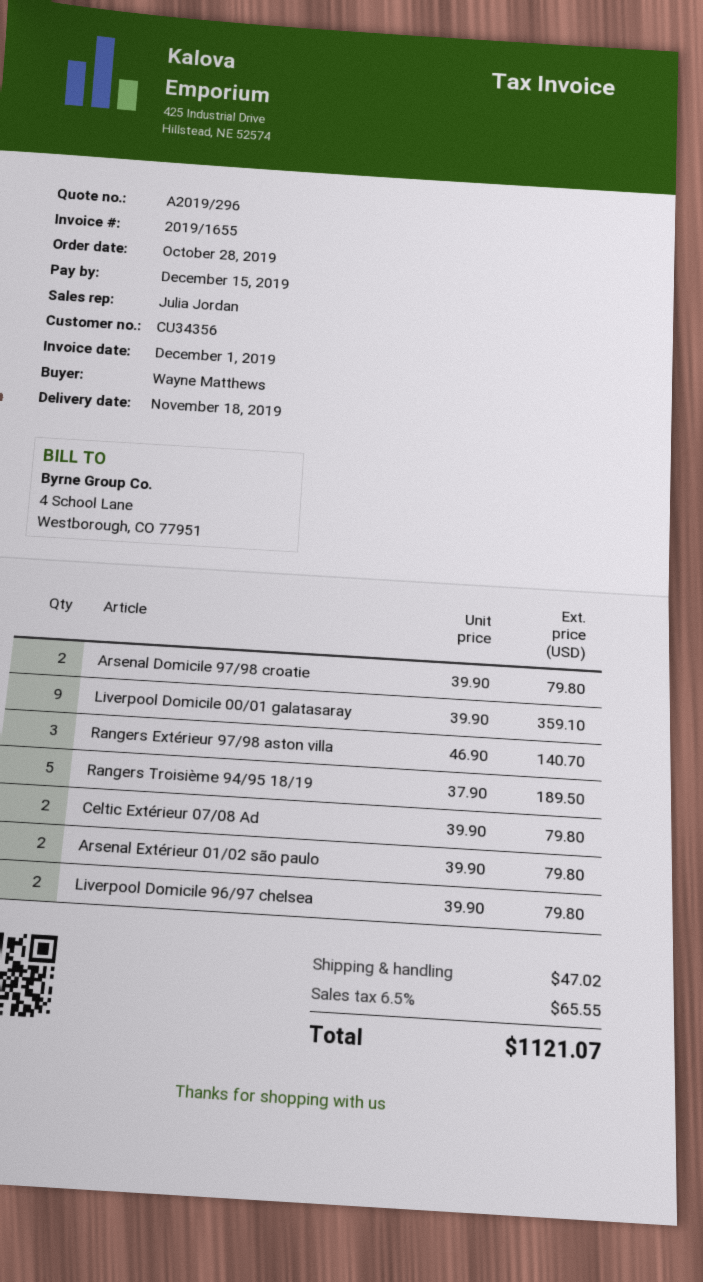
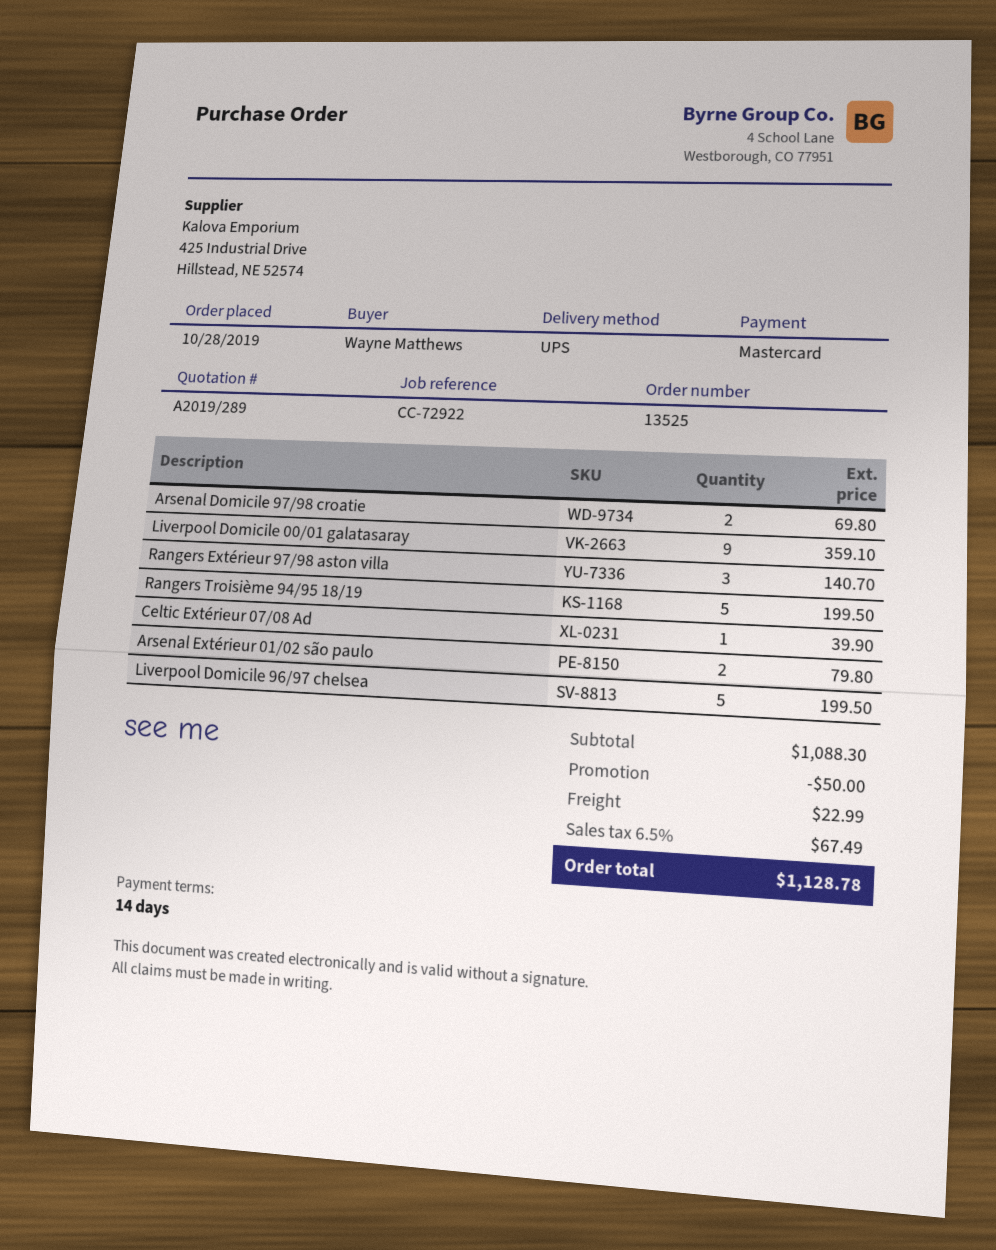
quote number: A2019/296 -> A2019/289
Arsenal Domicile 97/98 croatie: 2 for 79.80 -> 2 for 69.80
Rangers Troisième 94/95 18/19: 5 for 189.50 -> 5 for 199.50
Celtic Extérieur 07/08 Ad: 2 for 79.80 -> 1 for 39.90
Liverpool Domicile 96/97 chelsea: 2 for 79.80 -> 5 for 199.50
discount: none -> 50.00
shipping: 47.02 -> 22.99
tax: 6.5% = 65.55 -> 6.5% = 67.49
total: 1121.07 -> 1128.78

